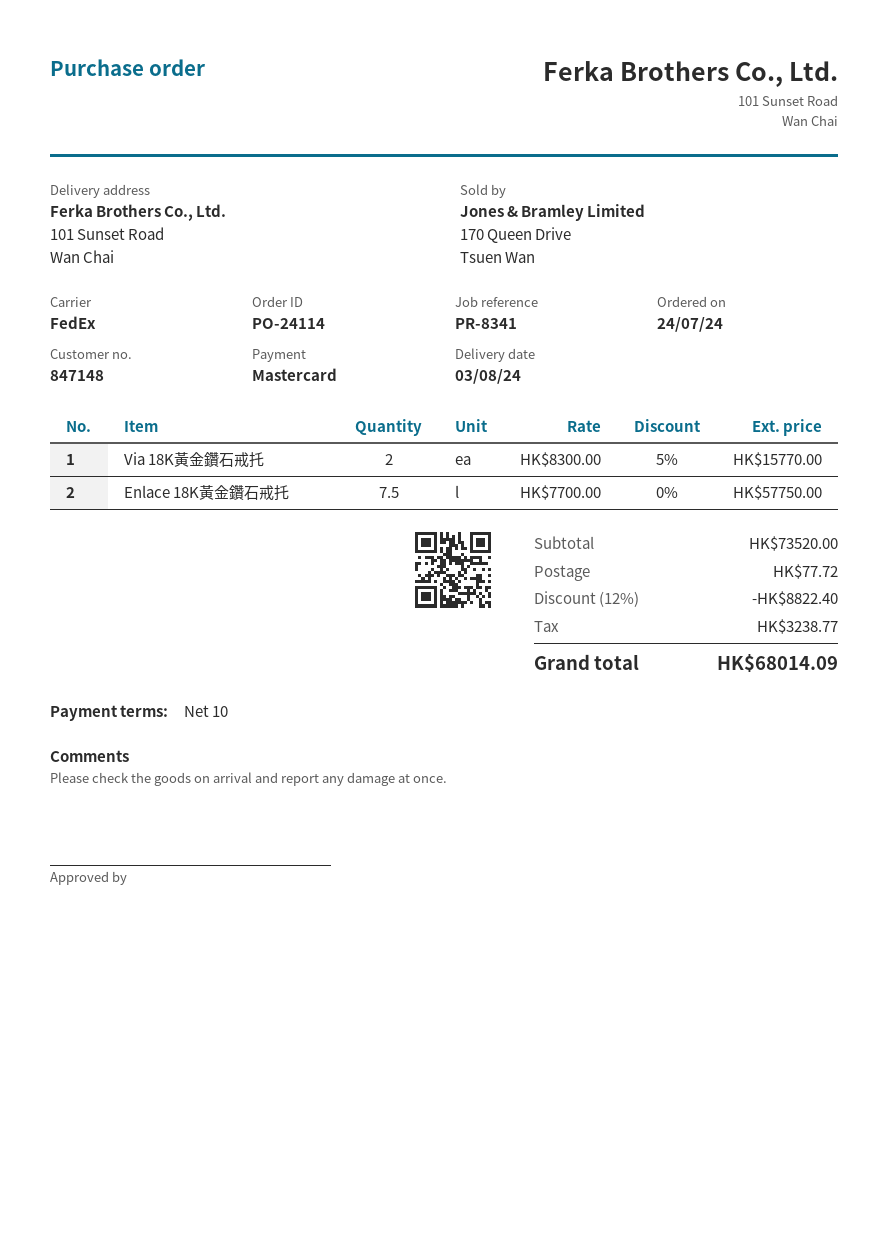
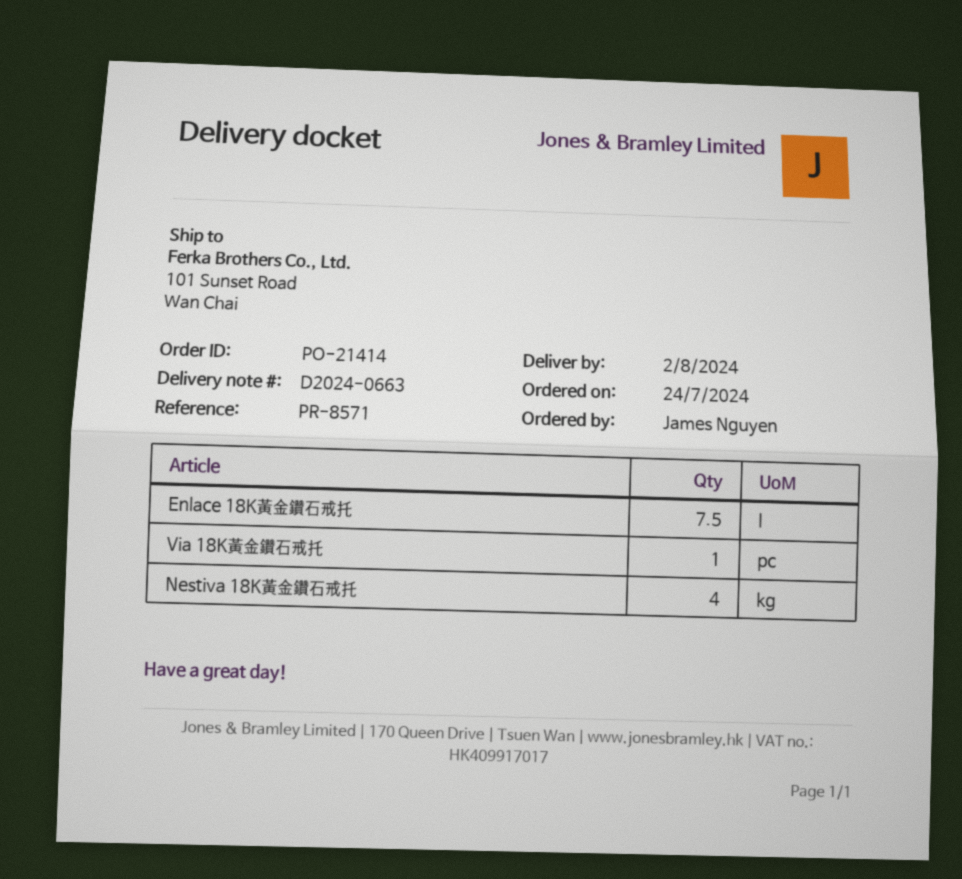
order number: PO-24114 -> PO-21414
delivery date: 2024-08-03 -> 2024-08-02
reference: PR-8341 -> PR-8571
Via 18K黃金鑽石戒托: 2 -> 1
Nestiva 18K黃金鑽石戒托: none -> 4

